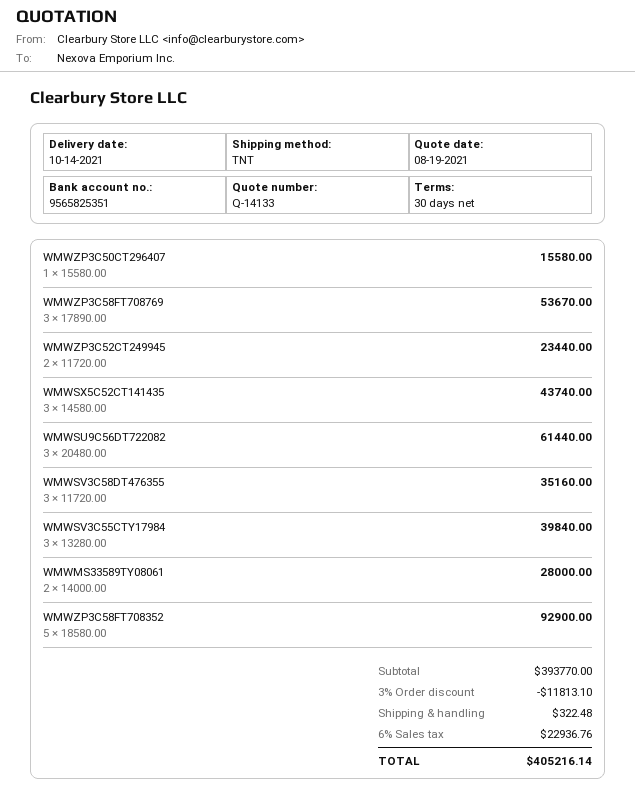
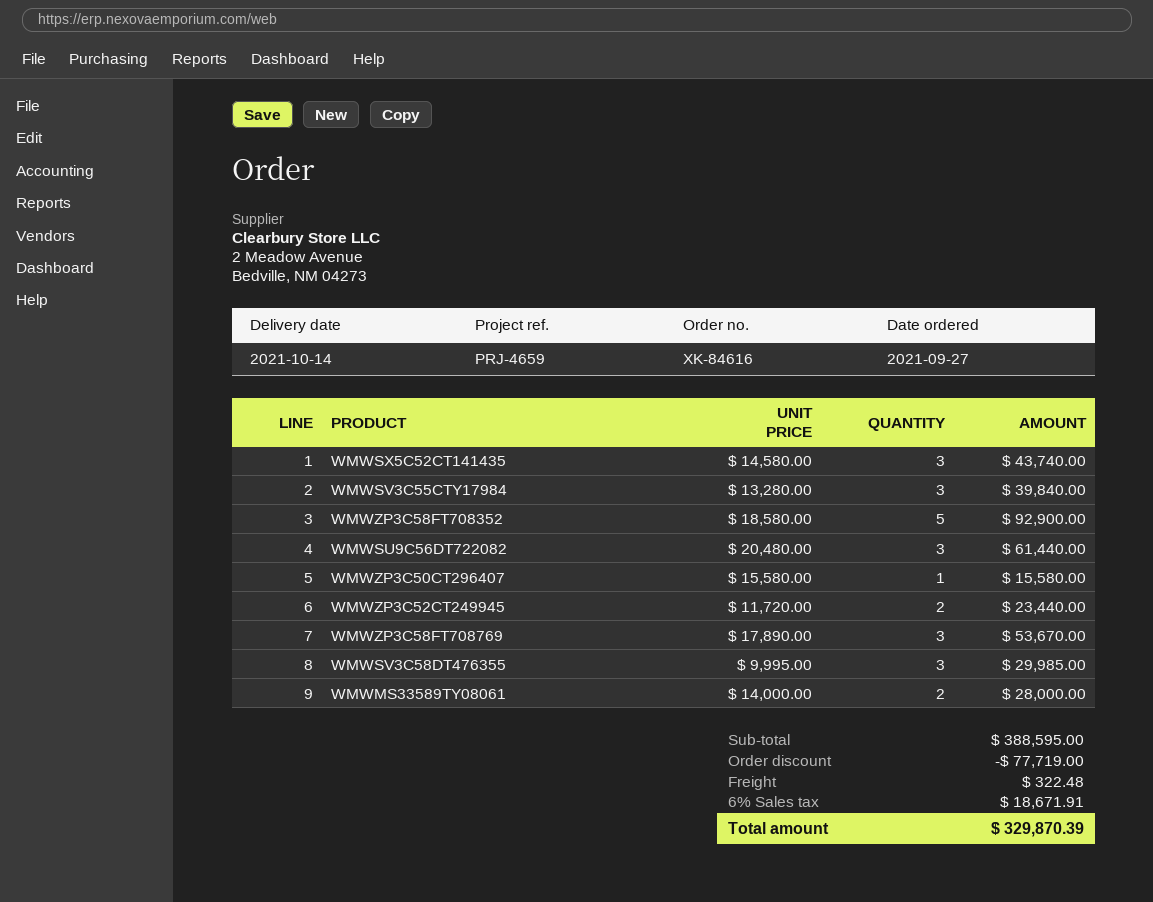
WMWSV3C58DT476355: 3 x 11720.00 = 35160.00 -> 3 x 9995.00 = 29985.00
subtotal: 393770.00 -> 388595.00
discount: 11813.10 -> 77719.00
tax: 6% = 22936.76 -> 6% = 18671.91
total: 405216.14 -> 329870.39

